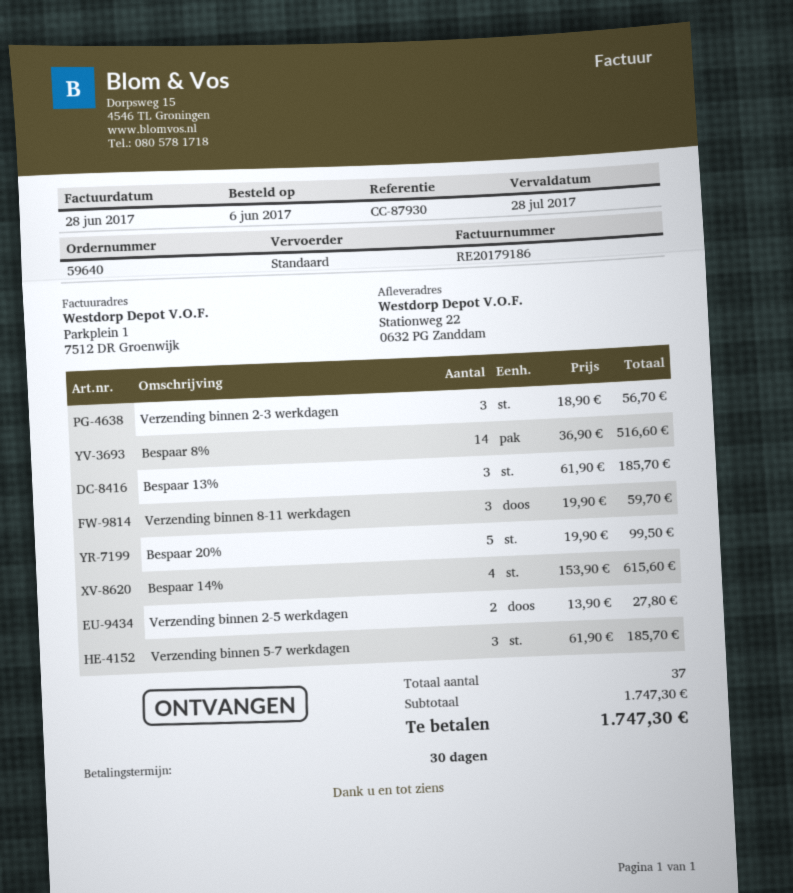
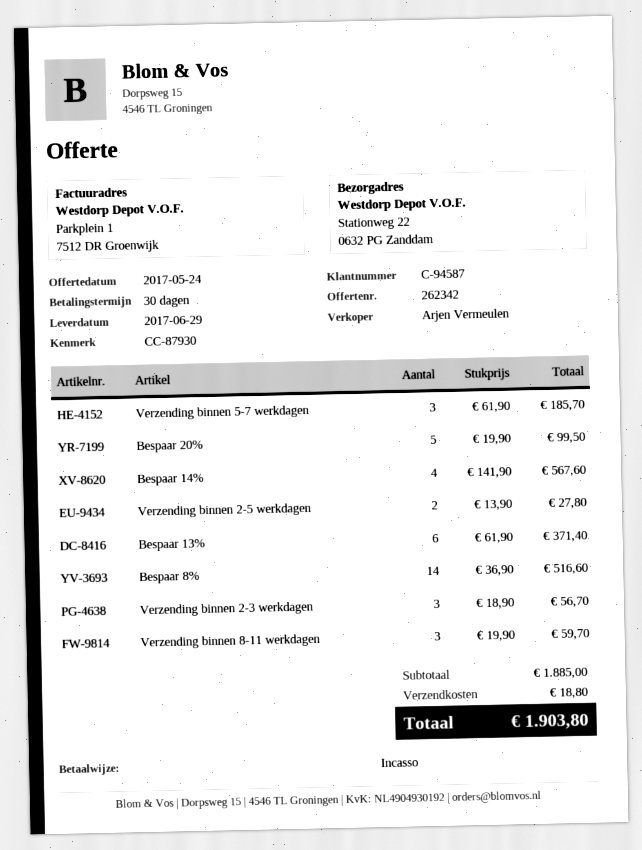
Bespaar 13%: 3 x 61.90 = 185.70 -> 6 x 61.90 = 371.40
Bespaar 14%: 4 x 153.90 = 615.60 -> 4 x 141.90 = 567.60
subtotal: 1747.30 -> 1885.00
shipping: none -> 18.80
total: 1747.30 -> 1903.80

